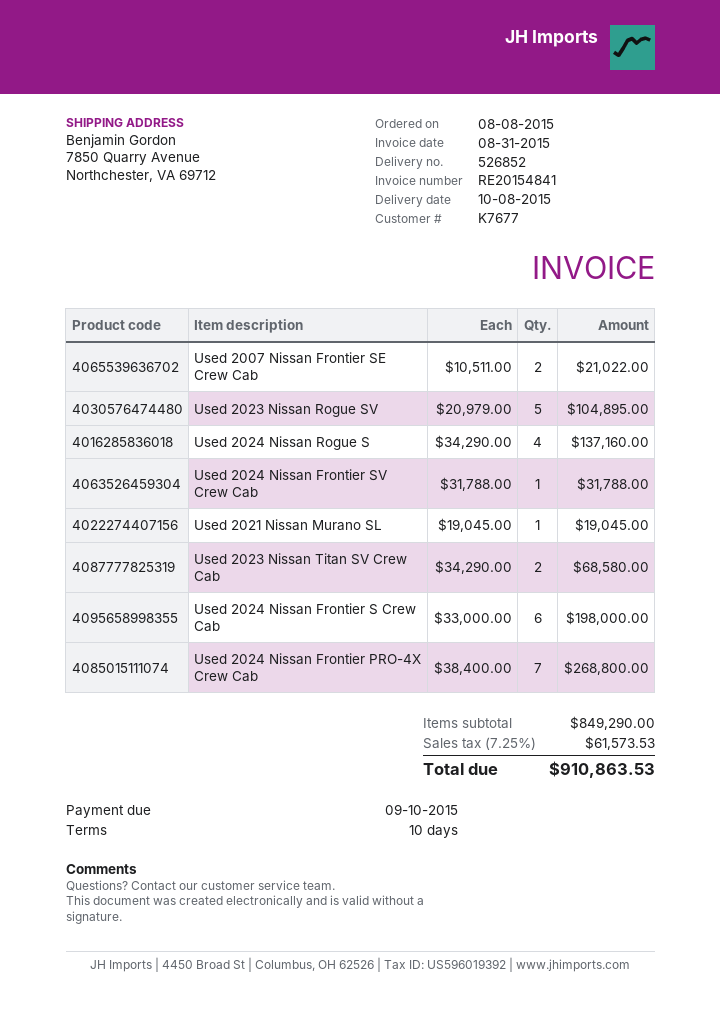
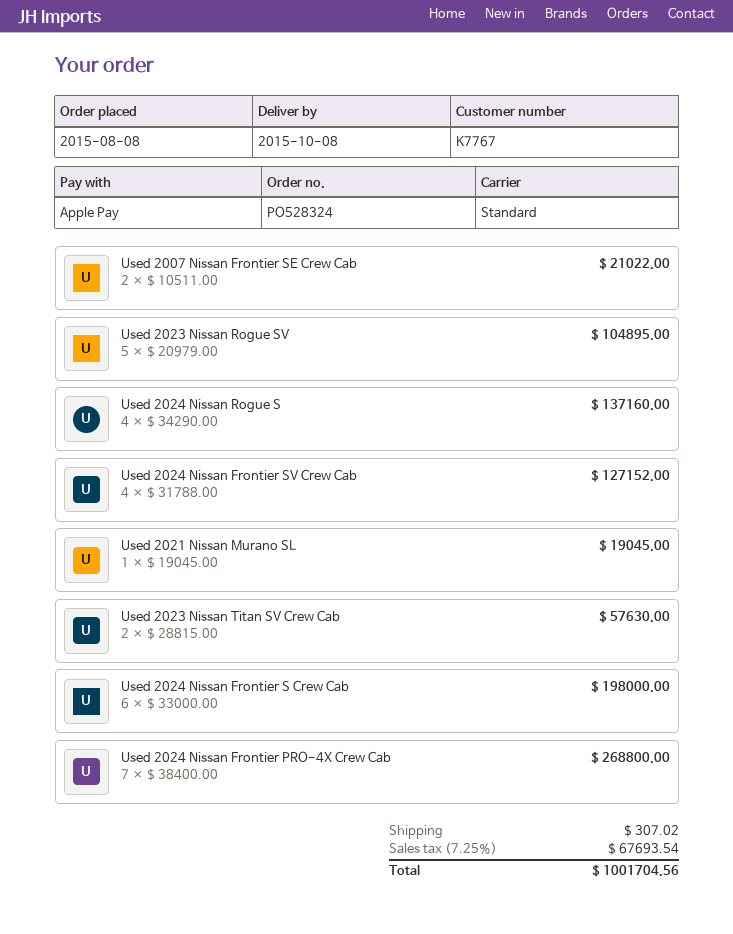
customer number: K7677 -> K7767
Used 2024 Nissan Frontier SV Crew Cab: 1 x 31788.00 = 31788.00 -> 4 x 31788.00 = 127152.00
Used 2023 Nissan Titan SV Crew Cab: 2 x 34290.00 = 68580.00 -> 2 x 28815.00 = 57630.00
shipping: none -> 307.02
tax: 7.25% = 61573.53 -> 7.25% = 67693.54
total: 910863.53 -> 1001704.56

